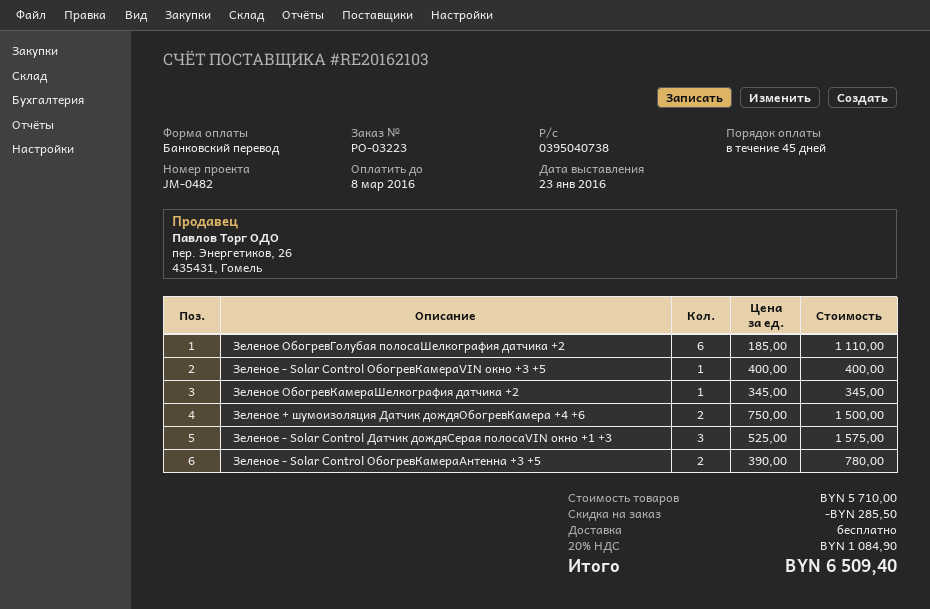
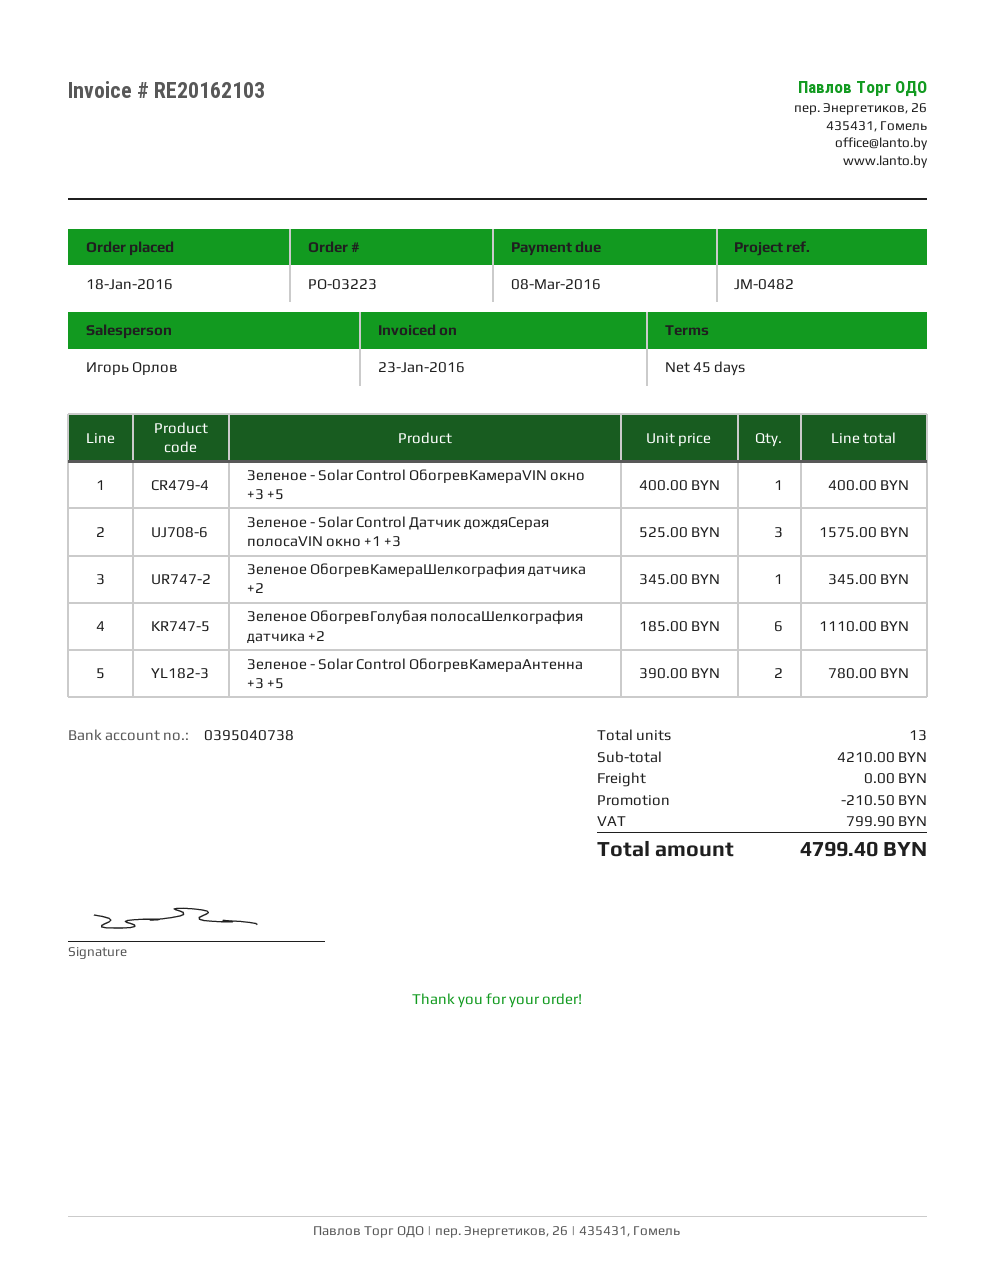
Зеленое + шумоизоляция Датчик дождяОбогревКамера +4 +6: 2 x 750.00 = 1500.00 -> none
subtotal: 5710.00 -> 4210.00
discount: 285.50 -> 210.50
tax: 1084.90 -> 799.90
total: 6509.40 -> 4799.40

